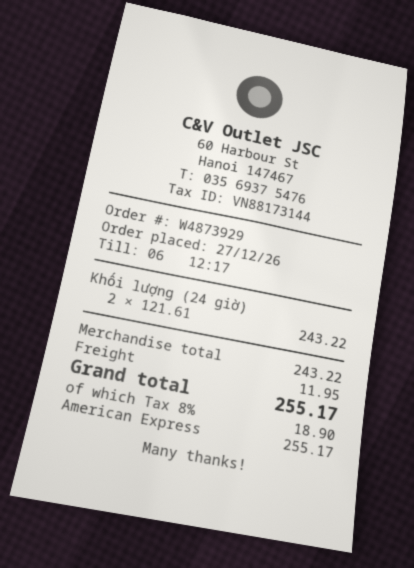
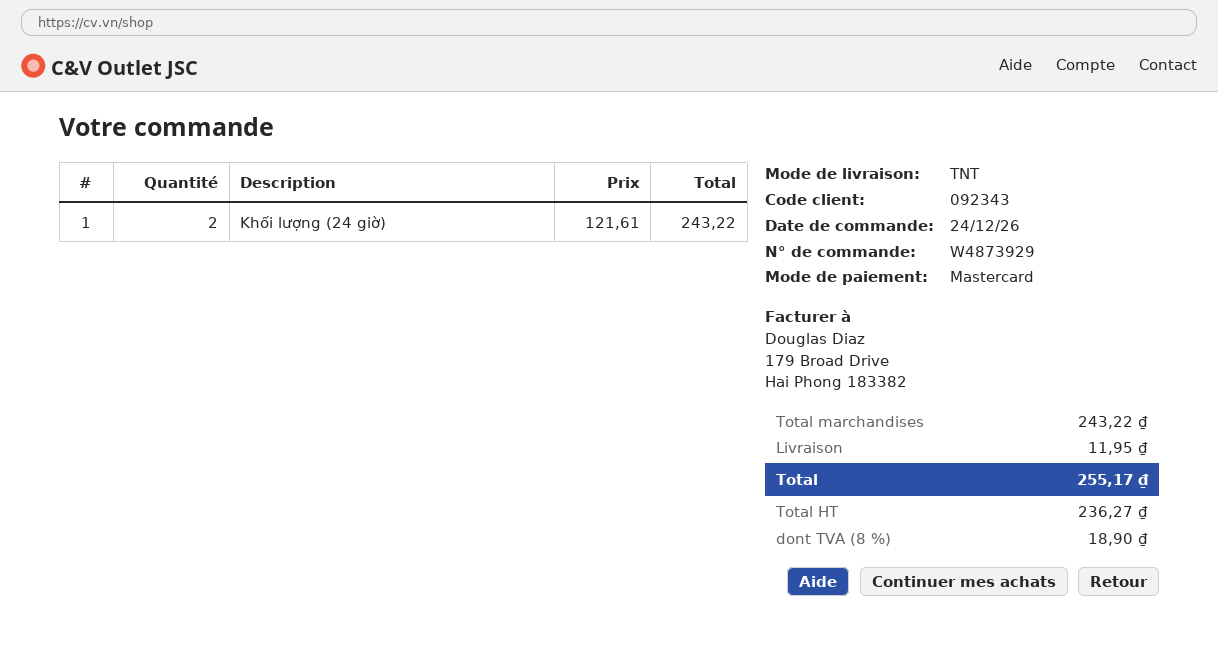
order date: 2026-12-27 -> 2026-12-24
payment method: American Express -> Mastercard

